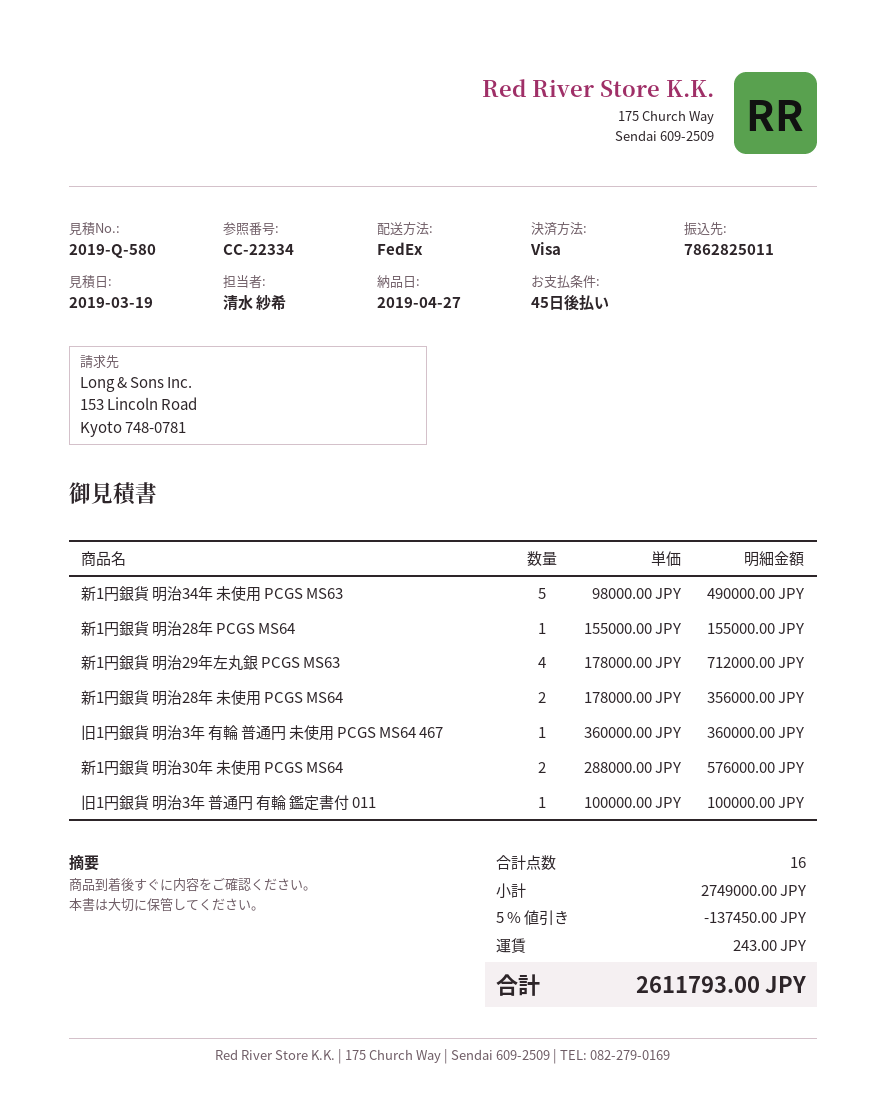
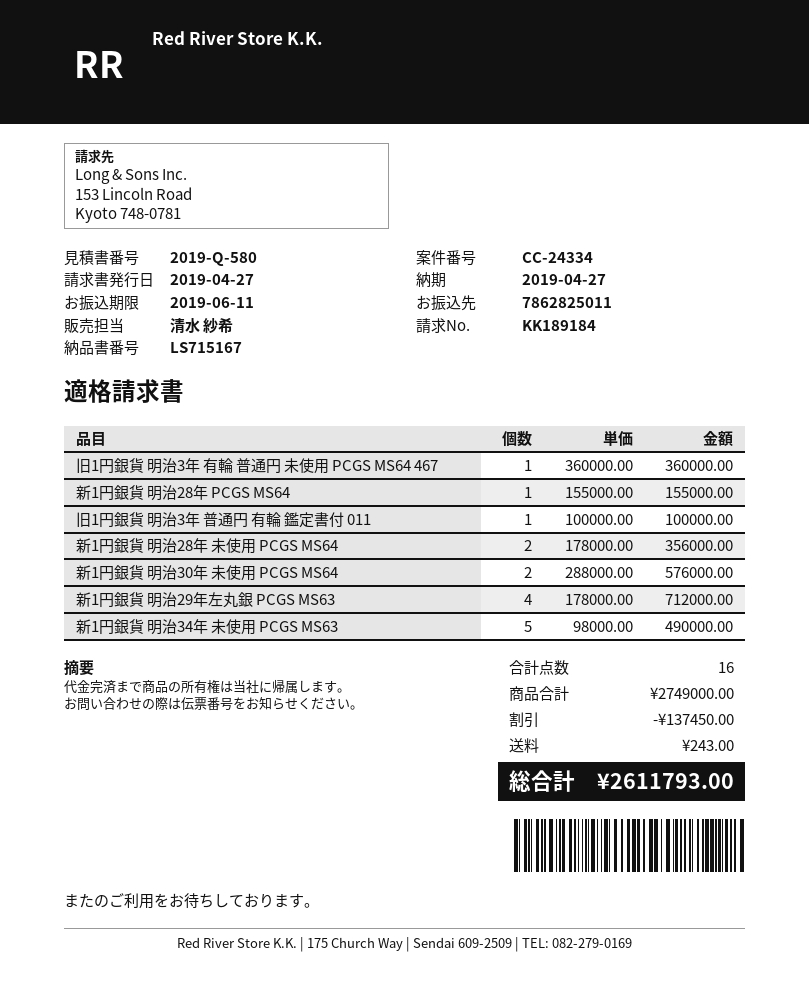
reference: CC-22334 -> CC-24334

